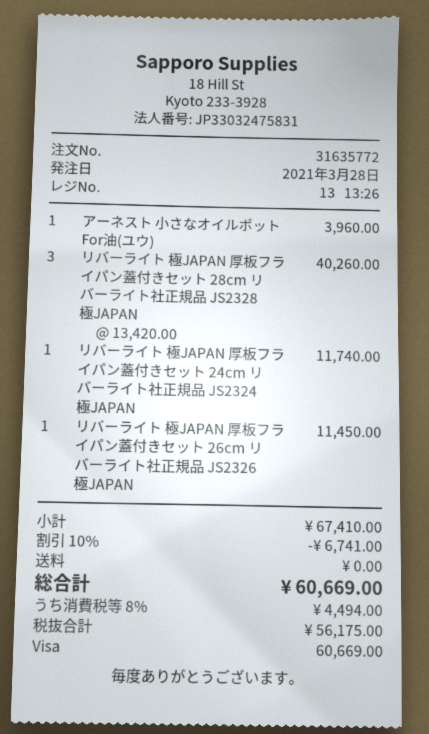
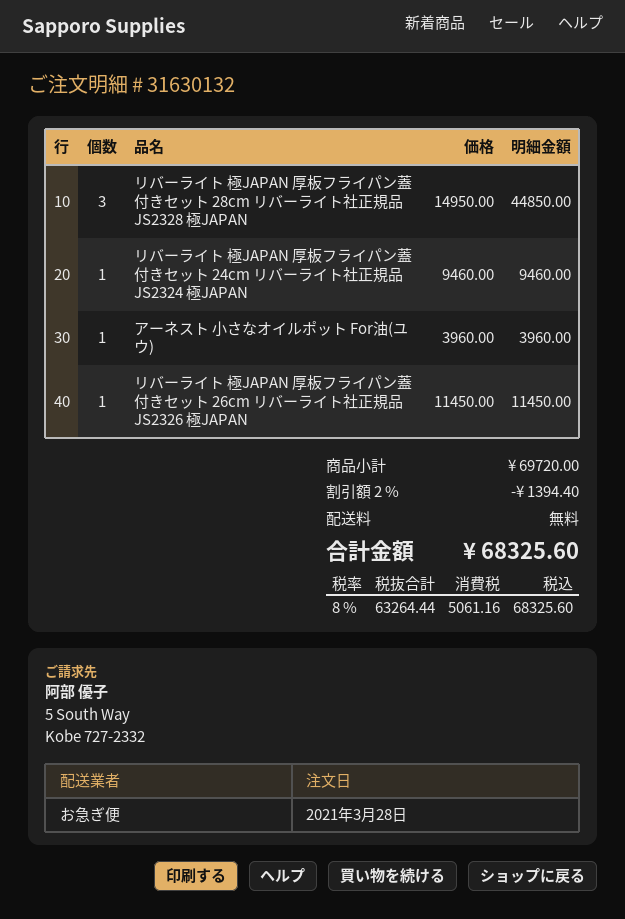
order number: 31635772 -> 31630132
リバーライト 極JAPAN 厚板フライパン蓋付きセット 28cm リバーライト社正規品 JS2328 極JAPAN: 3 x 13420.00 = 40260.00 -> 3 x 14950.00 = 44850.00
リバーライト 極JAPAN 厚板フライパン蓋付きセット 24cm リバーライト社正規品 JS2324 極JAPAN: 1 x 11740.00 = 11740.00 -> 1 x 9460.00 = 9460.00
subtotal: 67410.00 -> 69720.00
discount: 10% = 6741.00 -> 2% = 1394.40
net: 56175.00 -> 63264.44
tax: 8% = 4494.00 -> 8% = 5061.16
total: 60669.00 -> 68325.60

